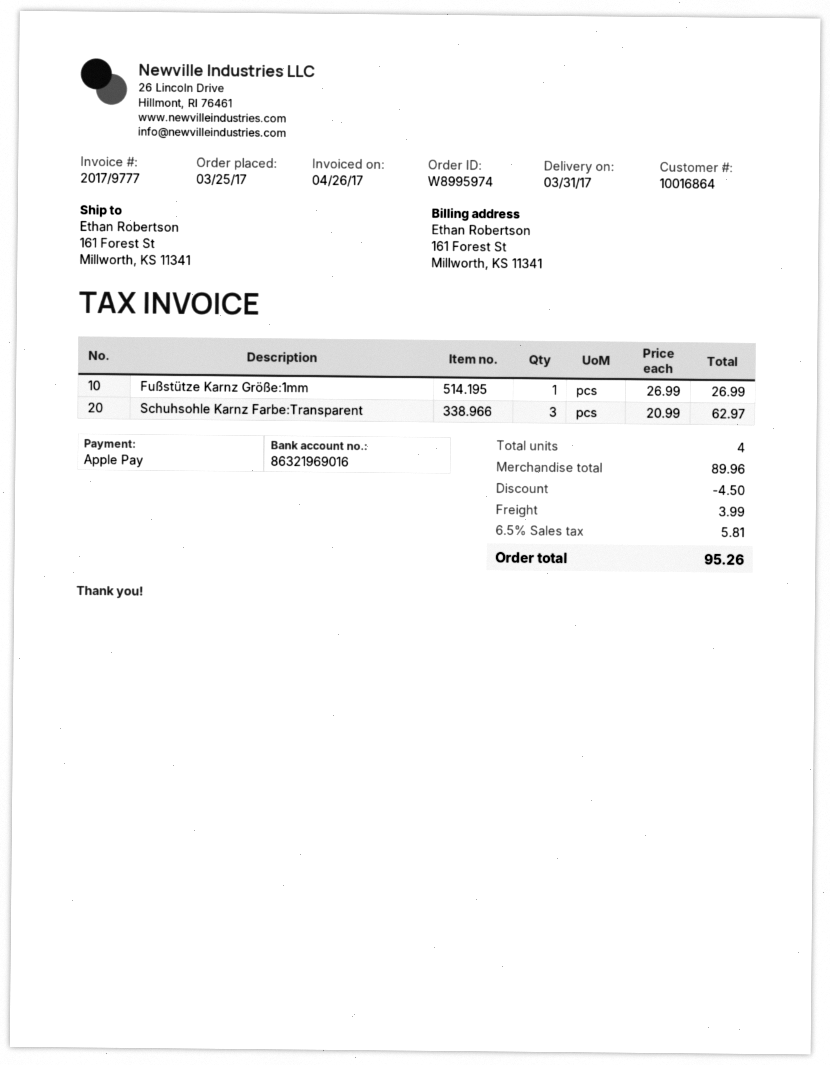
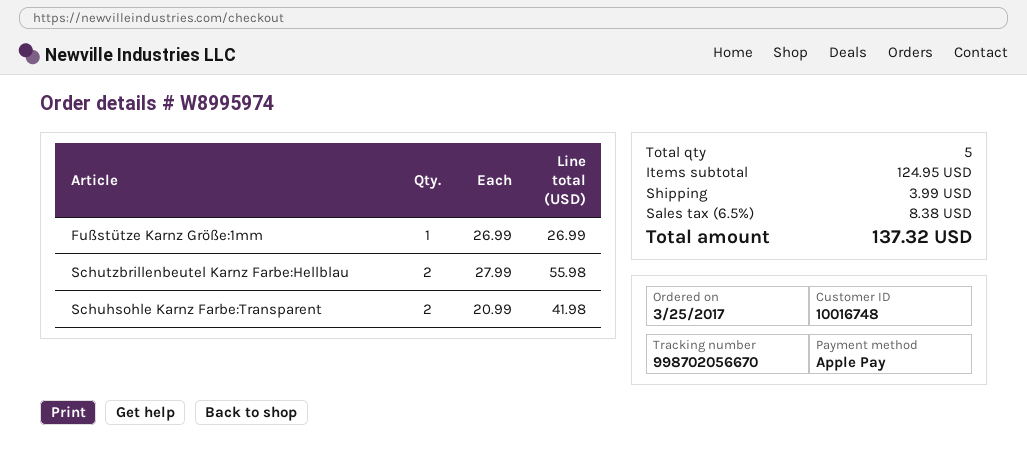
customer number: 10016864 -> 10016748
Schuhsohle Karnz Farbe:Transparent: 3 x 20.99 = 62.97 -> 2 x 20.99 = 41.98
Schutzbrillenbeutel Karnz Farbe:Hellblau: none -> 2 x 27.99 = 55.98
total quantity: 4 -> 5
subtotal: 89.96 -> 124.95
discount: 4.50 -> none
tax: 6.5% = 5.81 -> 6.5% = 8.38
total: 95.26 -> 137.32

